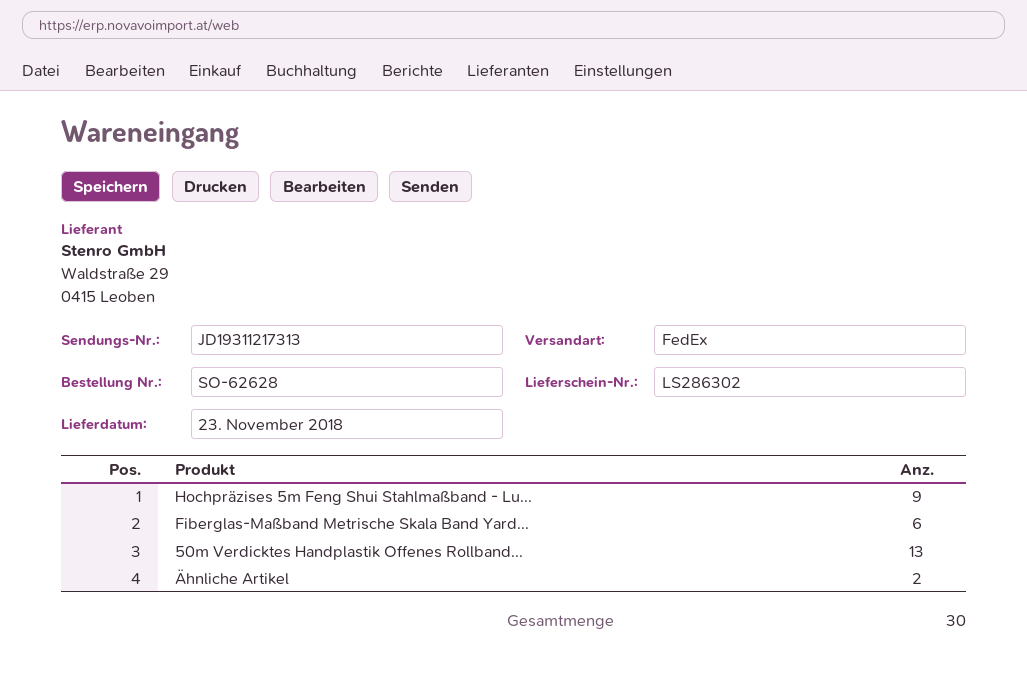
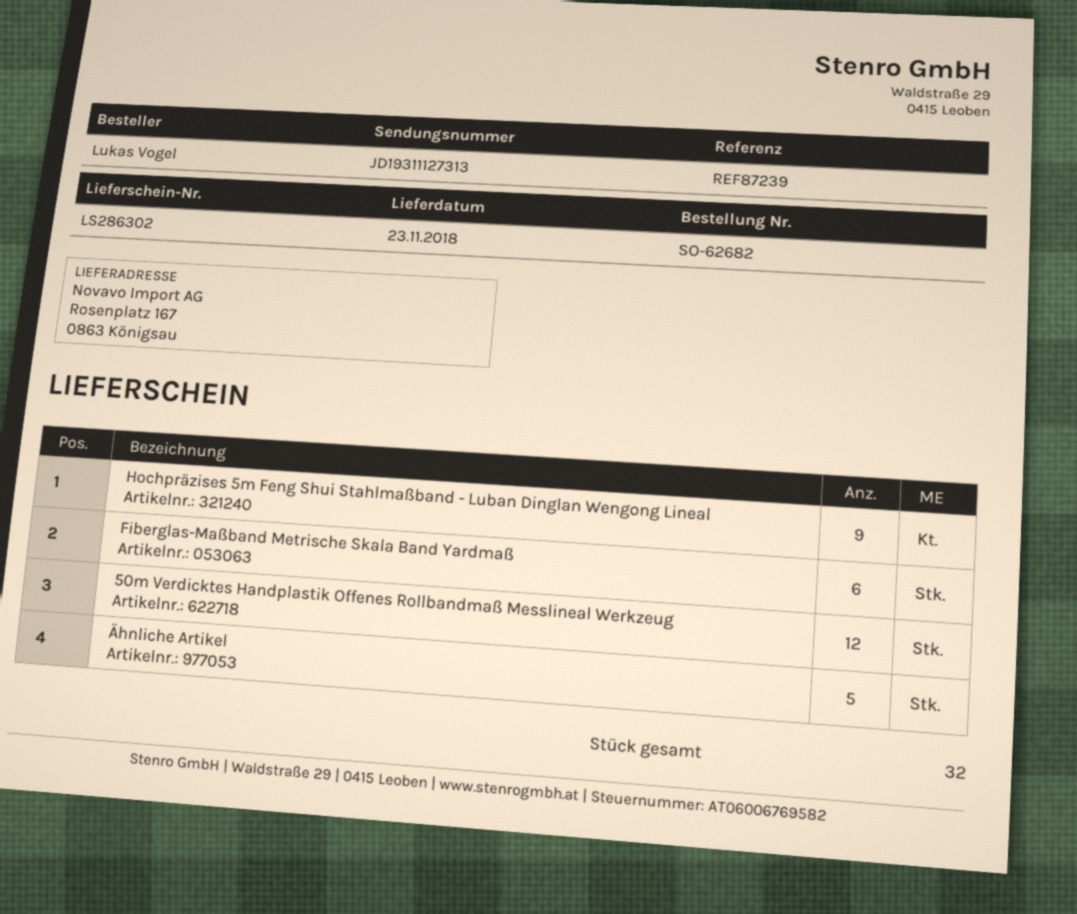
order number: SO-62628 -> SO-62682
tracking number: JD19311217313 -> JD19311127313
50m Verdicktes Handplastik Offenes Rollband...: 13 -> 12
Ähnliche Artikel: 2 -> 5
total quantity: 30 -> 32

